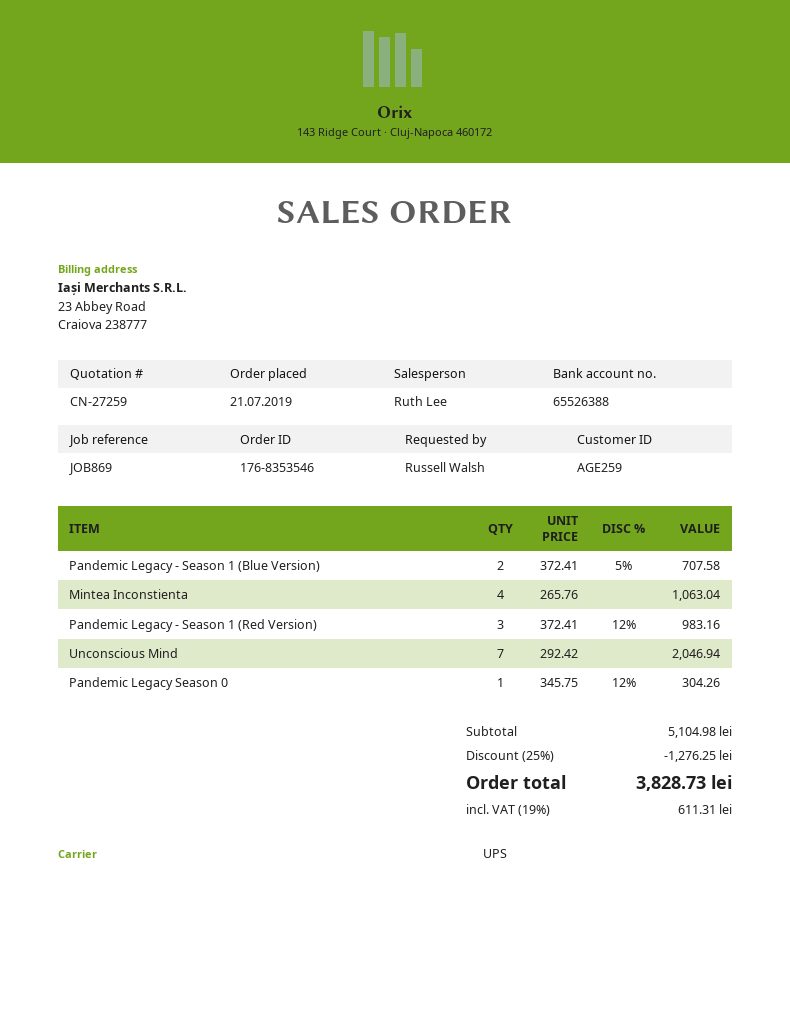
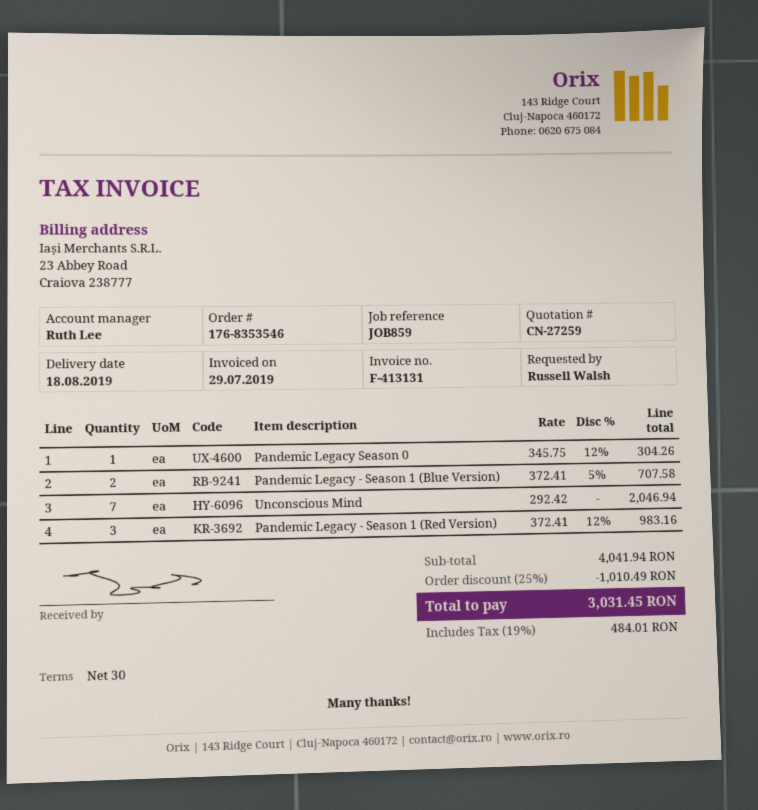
reference: JOB869 -> JOB859
Mintea Inconstienta: 4 x 265.76 = 1063.04 -> none
subtotal: 5104.98 -> 4041.94
discount: 25% = 1276.25 -> 25% = 1010.49
tax: 19% = 611.31 -> 19% = 484.01
total: 3828.73 -> 3031.45

